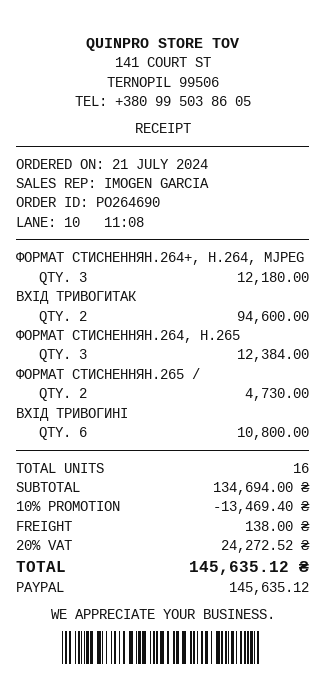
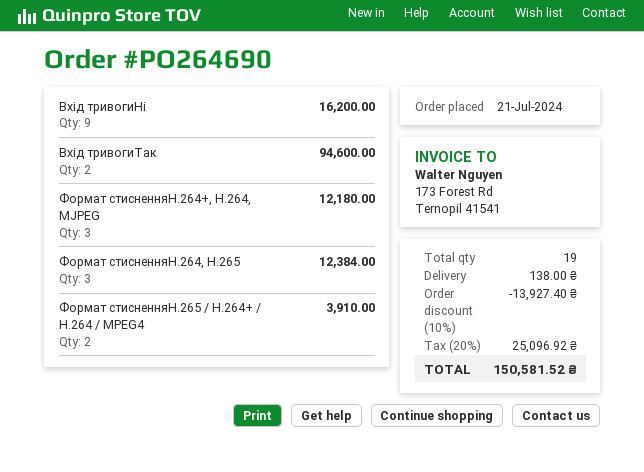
ФОРМАТ СТИСНЕННЯH.265 /: 2 for 4730.00 -> 2 for 3910.00
ВХІД ТРИВОГИНІ: 6 for 10800.00 -> 9 for 16200.00
total quantity: 16 -> 19
discount: 10% = 13469.40 -> 10% = 13927.40
tax: 20% = 24272.52 -> 20% = 25096.92
total: 145635.12 -> 150581.52

